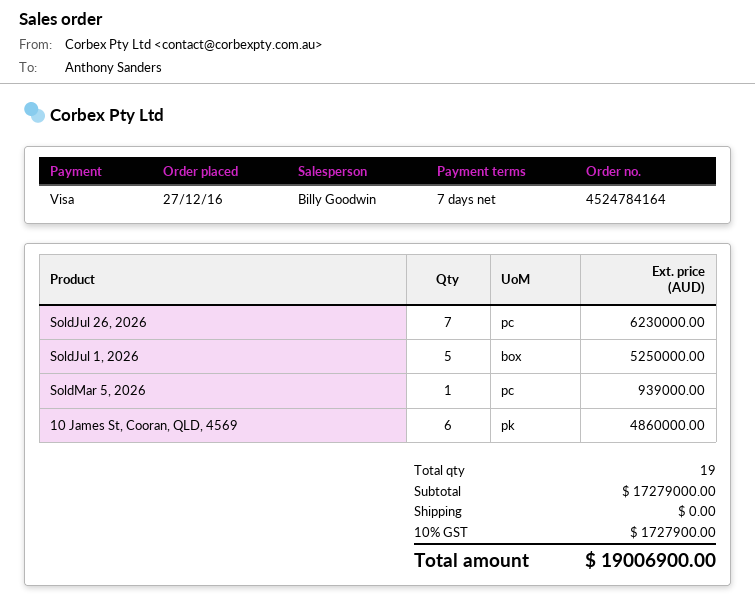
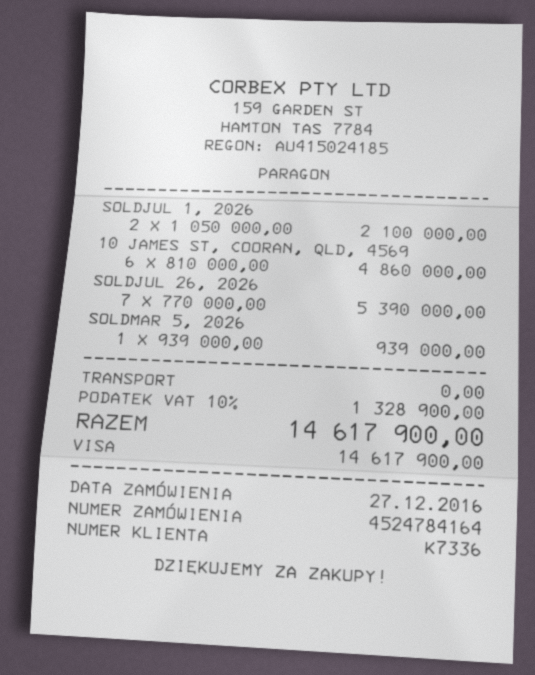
SoldJul 26, 2026: 7 for 6230000.00 -> 7 for 5390000.00
SoldJul 1, 2026: 5 for 5250000.00 -> 2 for 2100000.00
tax: 10% = 1727900.00 -> 10% = 1328900.00
total: 19006900.00 -> 14617900.00

